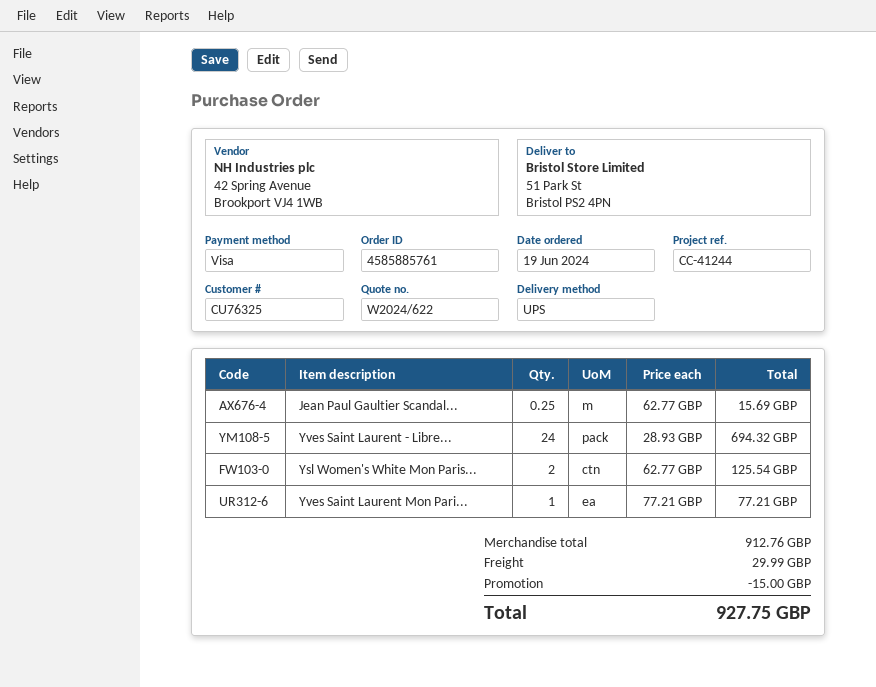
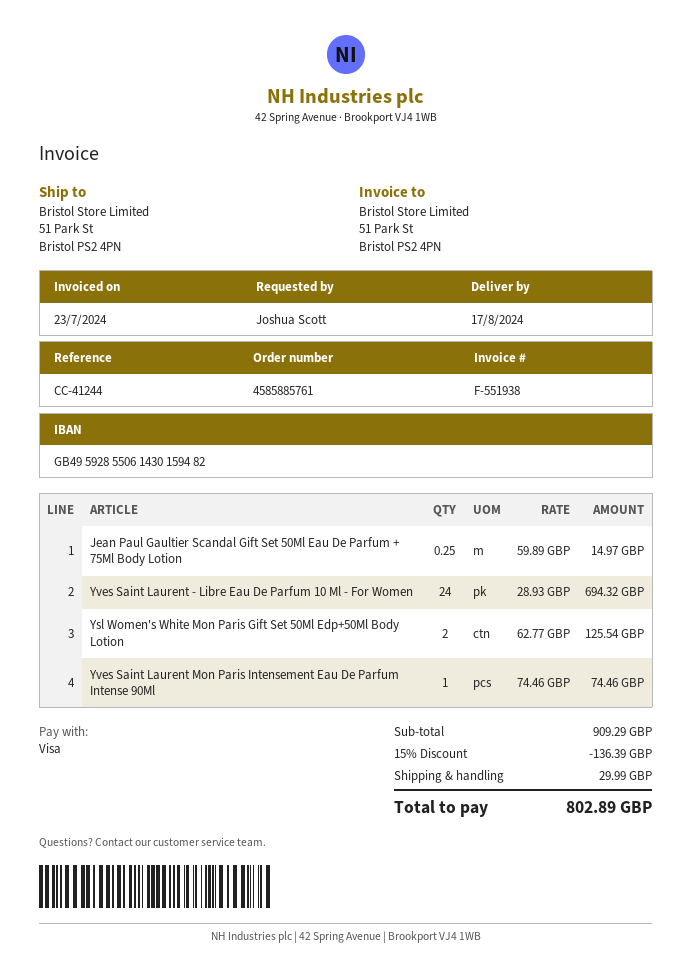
Jean Paul Gaultier Scandal...: 0.25 x 62.77 = 15.69 -> 0.25 x 59.89 = 14.97
Yves Saint Laurent Mon Pari...: 1 x 77.21 = 77.21 -> 1 x 74.46 = 74.46
subtotal: 912.76 -> 909.29
discount: 15.00 -> 136.39
total: 927.75 -> 802.89

